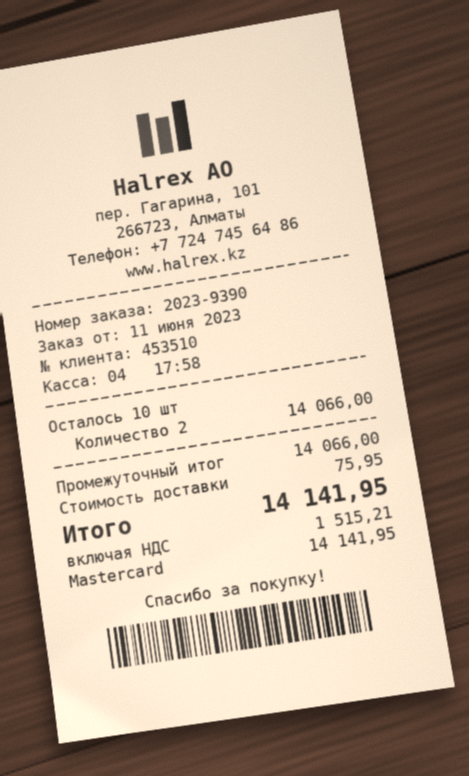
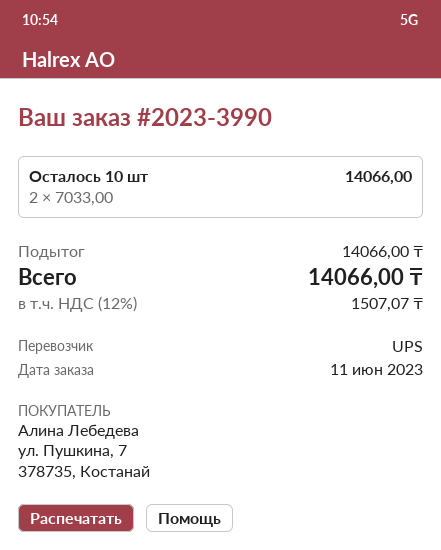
order number: 2023-9390 -> 2023-3990
shipping: 75.95 -> none
tax: 1515.21 -> 1507.07
total: 14141.95 -> 14066.00

